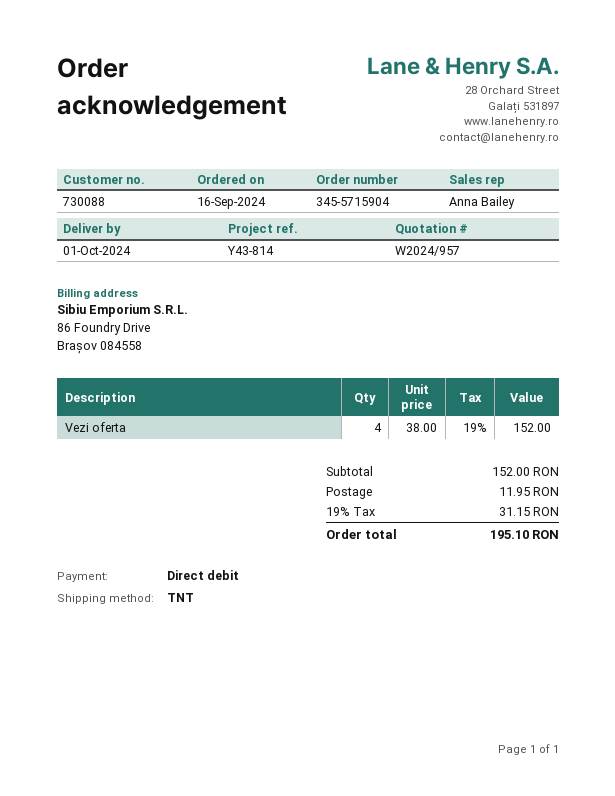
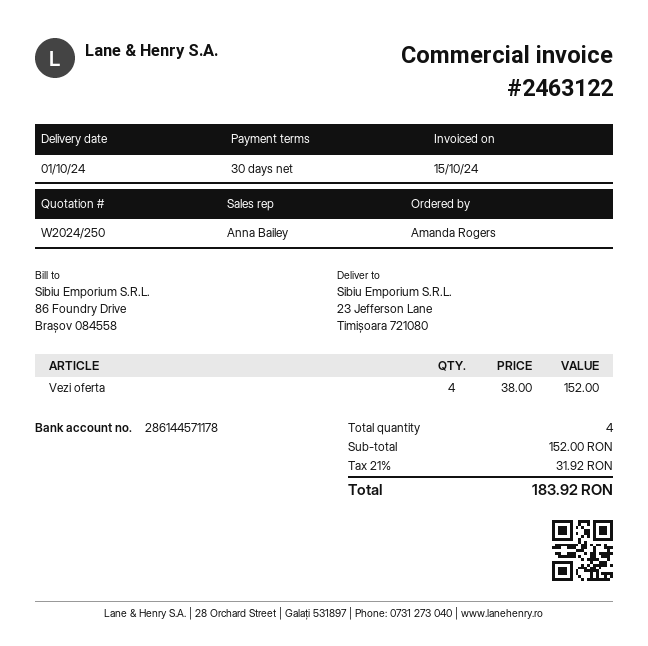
quote number: W2024/957 -> W2024/250
shipping: 11.95 -> none
tax: 19% = 31.15 -> 21% = 31.92
total: 195.10 -> 183.92

